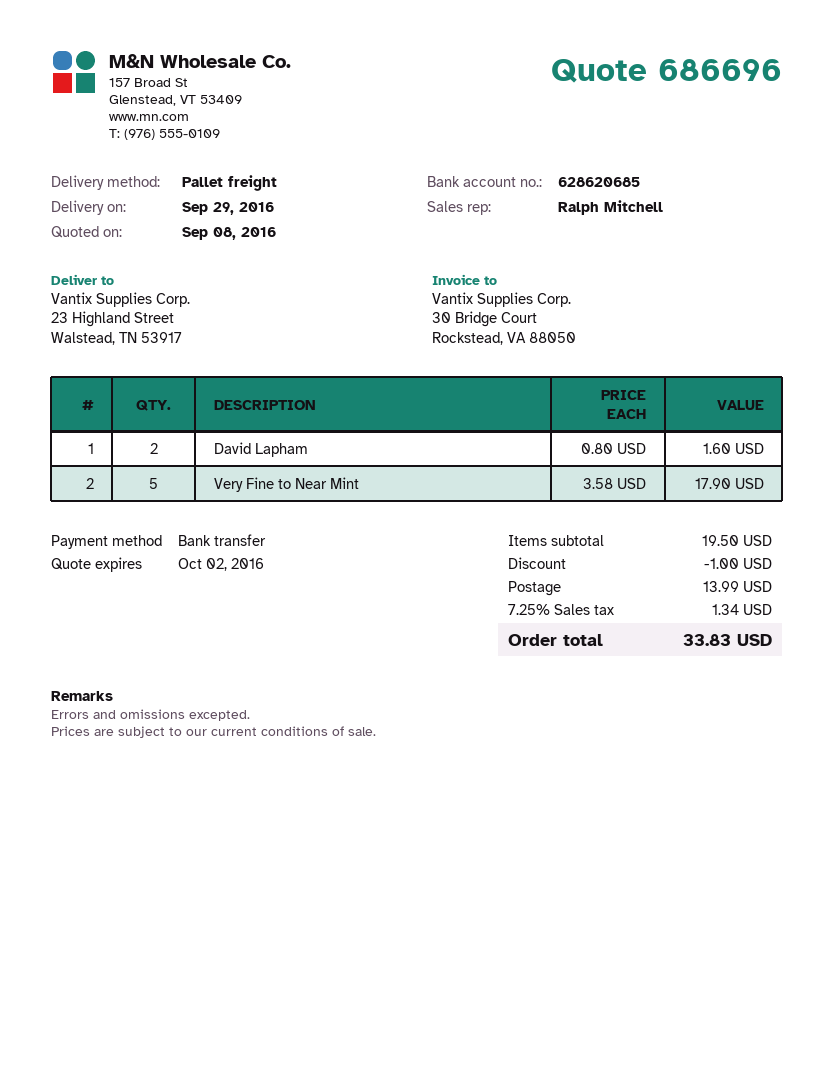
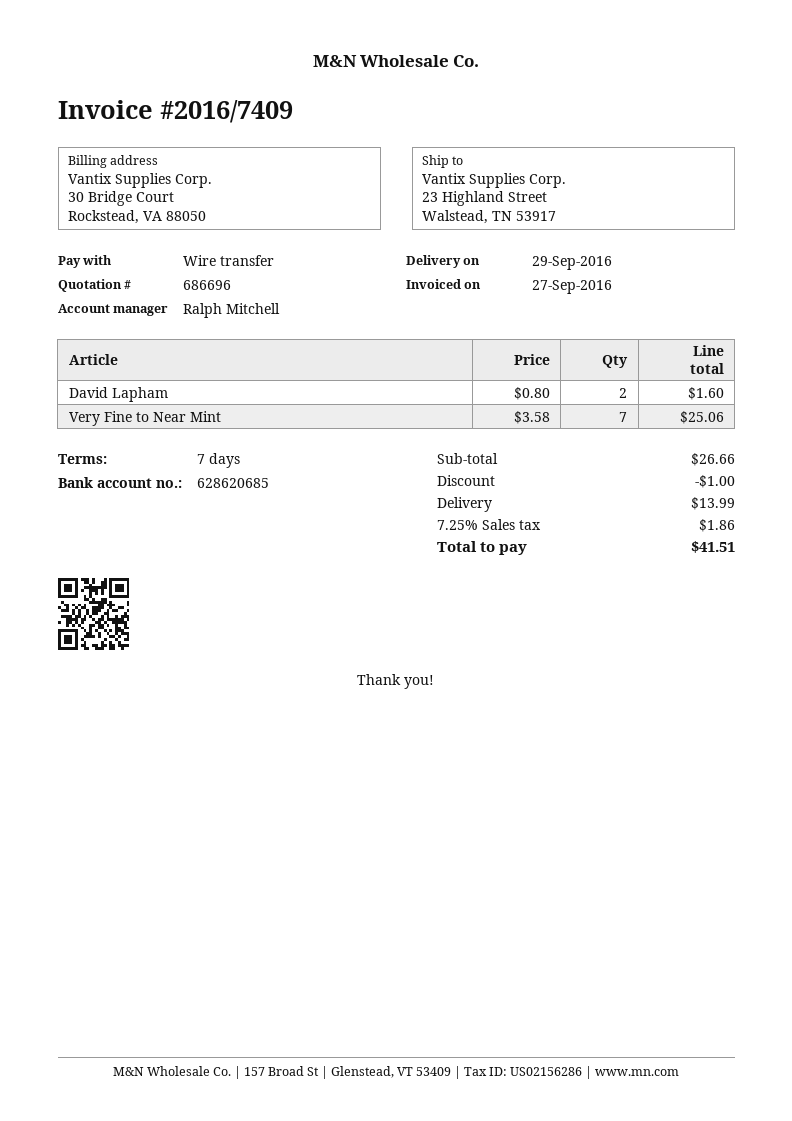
Very Fine to Near Mint: 5 x 3.58 = 17.90 -> 7 x 3.58 = 25.06
subtotal: 19.50 -> 26.66
tax: 7.25% = 1.34 -> 7.25% = 1.86
total: 33.83 -> 41.51

